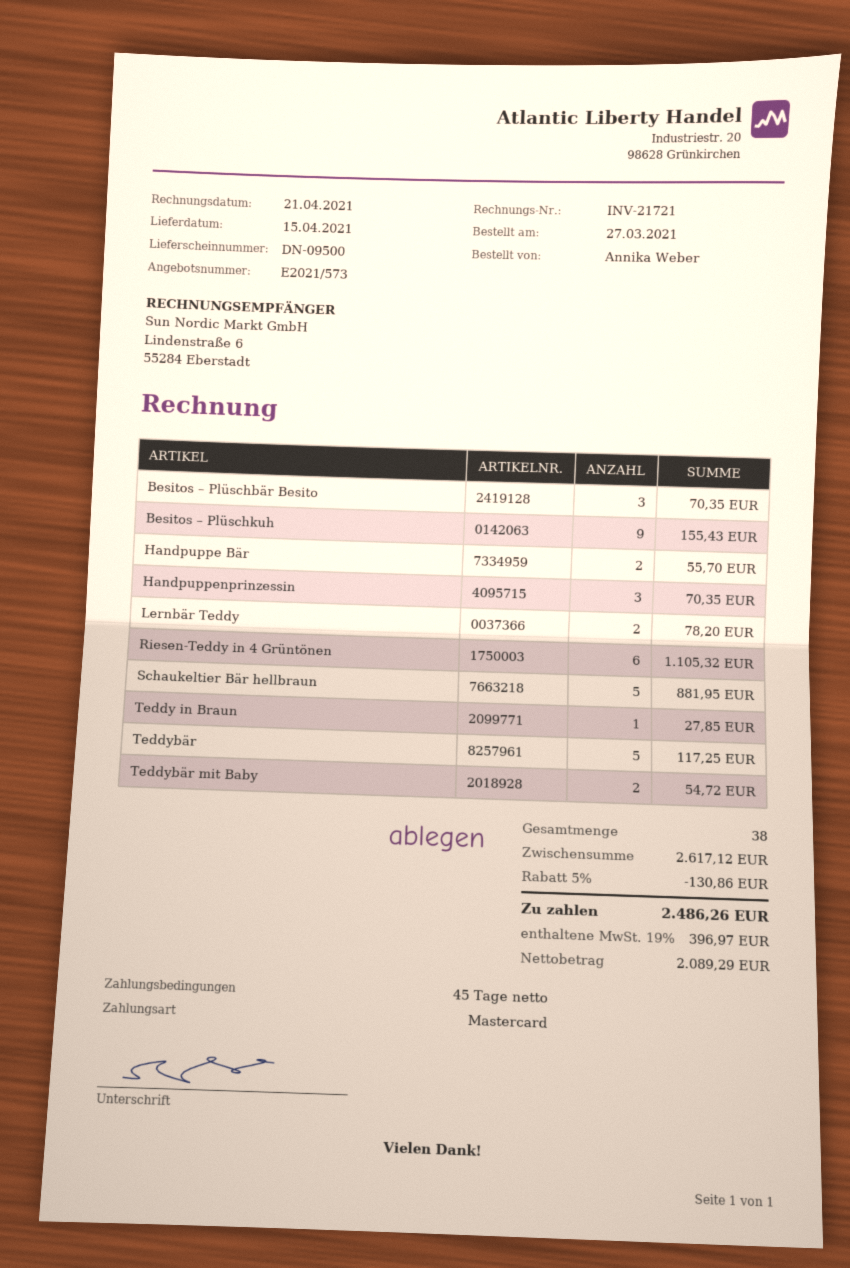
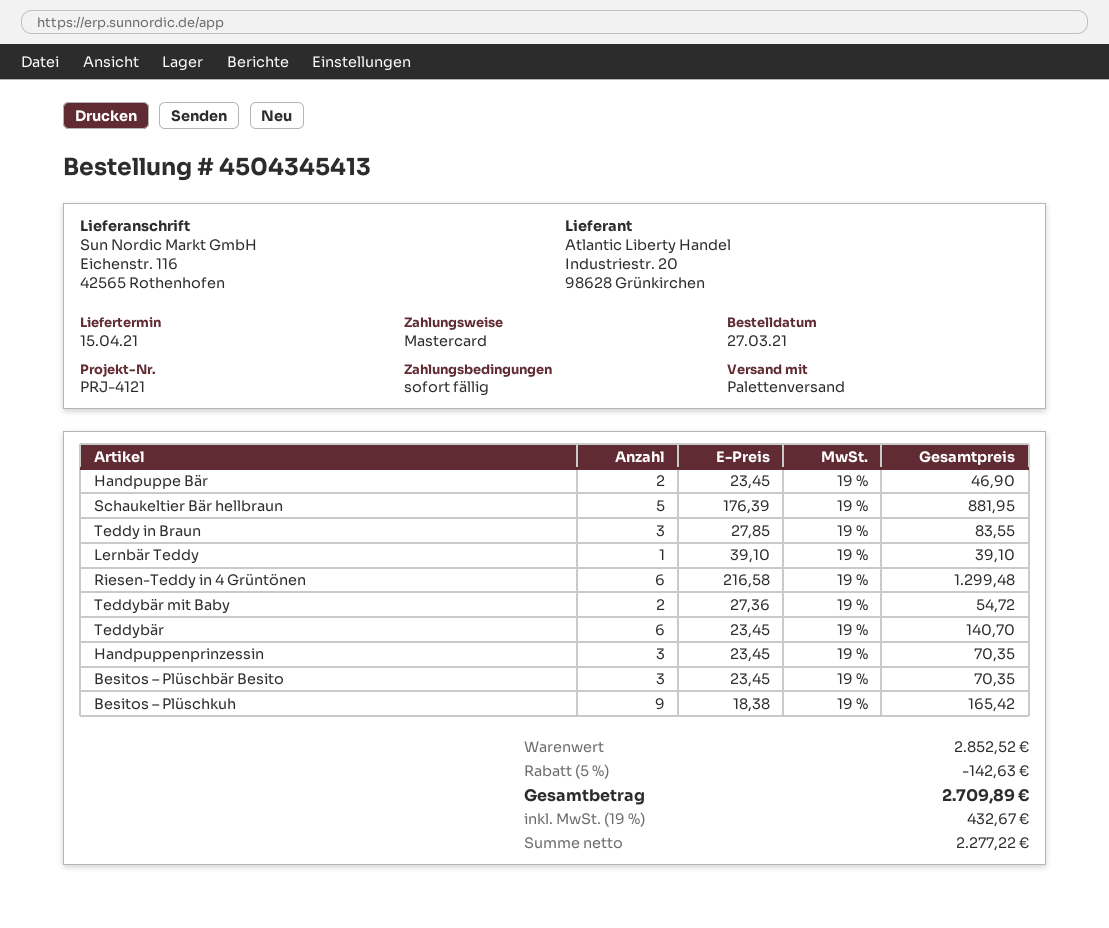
payment terms: 45 days -> on receipt
Besitos – Plüschkuh: 9 for 155.43 -> 9 for 165.42
Handpuppe Bär: 2 for 55.70 -> 2 for 46.90
Lernbär Teddy: 2 for 78.20 -> 1 for 39.10
Riesen-Teddy in 4 Grüntönen: 6 for 1105.32 -> 6 for 1299.48
Teddy in Braun: 1 for 27.85 -> 3 for 83.55
Teddybär: 5 for 117.25 -> 6 for 140.70
subtotal: 2617.12 -> 2852.52
discount: 5% = 130.86 -> 5% = 142.63
net: 2089.29 -> 2277.22
tax: 19% = 396.97 -> 19% = 432.67
total: 2486.26 -> 2709.89

